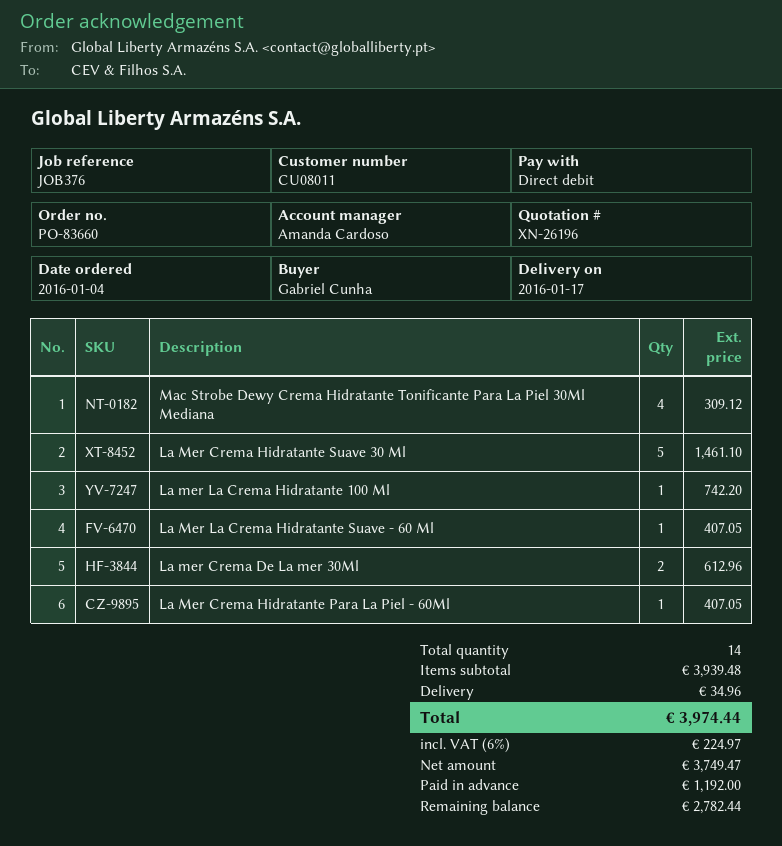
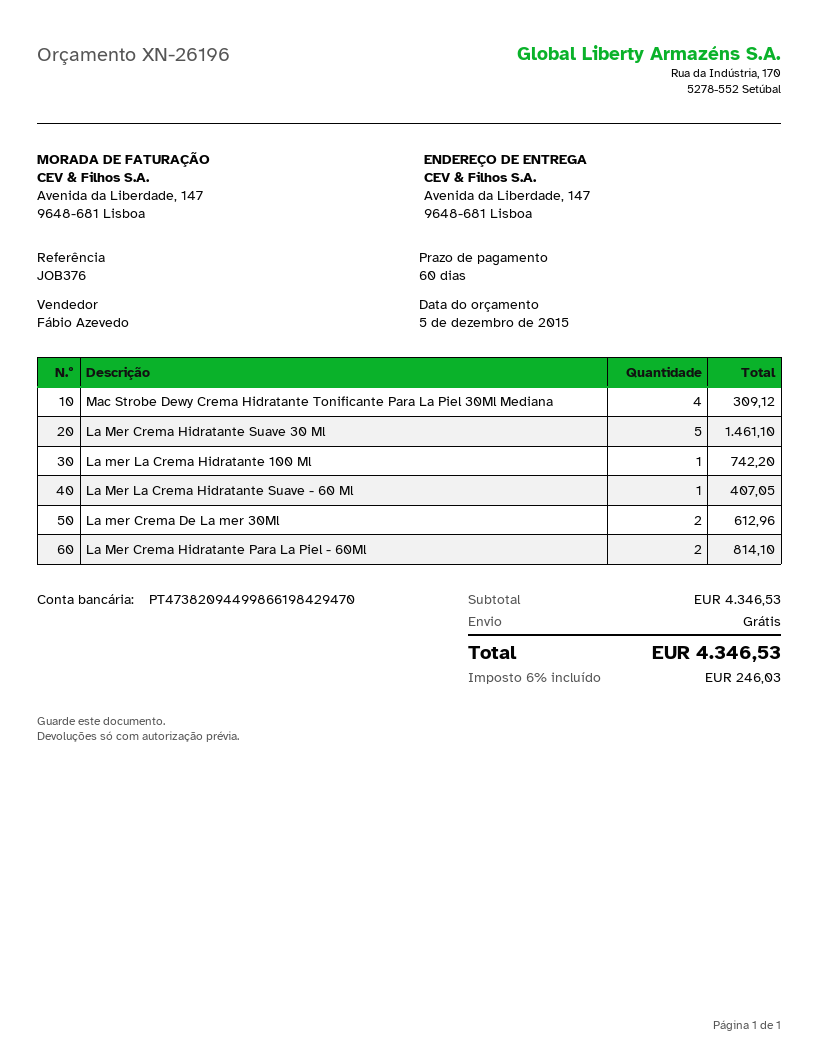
sales rep: Amanda Cardoso -> Fábio Azevedo
La Mer Crema Hidratante Para La Piel - 60Ml: 1 for 407.05 -> 2 for 814.10
subtotal: 3939.48 -> 4346.53
shipping: 34.96 -> 0.00
tax: 6% = 224.97 -> 6% = 246.03
total: 3974.44 -> 4346.53

